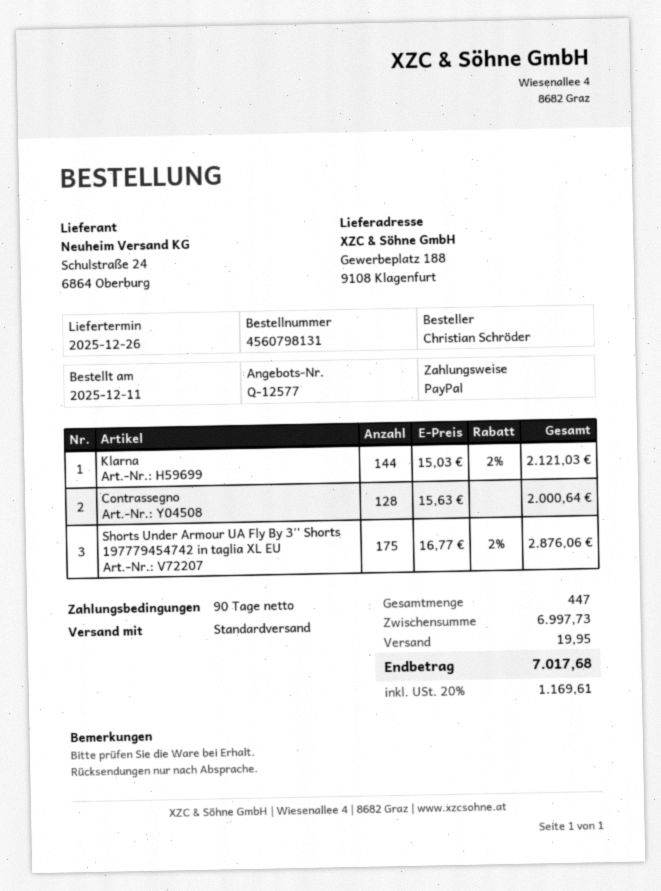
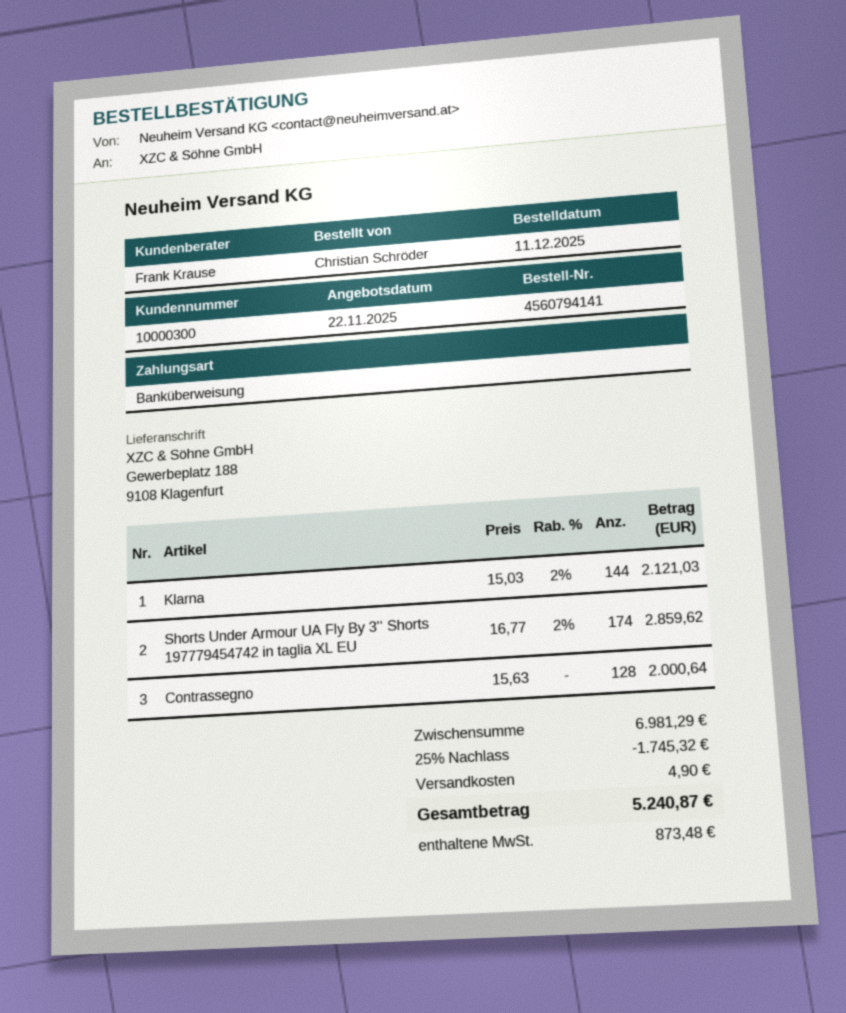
order number: 4560798131 -> 4560794141
payment method: PayPal -> bank transfer
Shorts Under Armour UA Fly By 3'' Shorts 197779454742 in taglia XL EU: 175 x 16.77 - 2% = 2876.06 -> 174 x 16.77 - 2% = 2859.62
subtotal: 6997.73 -> 6981.29
discount: none -> 25% = 1745.32
shipping: 19.95 -> 4.90
tax: 1169.61 -> 873.48
total: 7017.68 -> 5240.87

